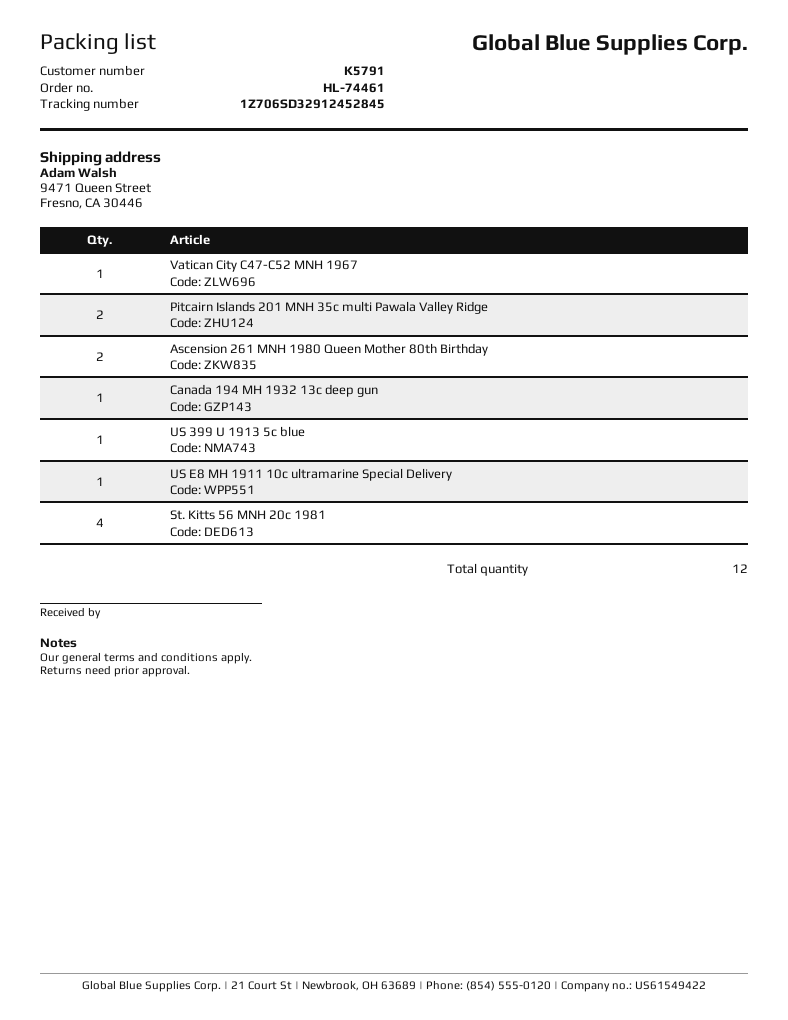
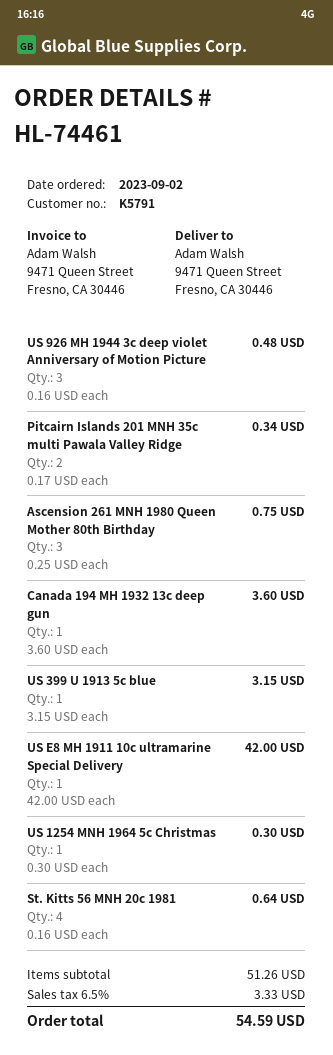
Vatican City C47-C52 MNH 1967: 1 -> none
Ascension 261 MNH 1980 Queen Mother 80th Birthday: 2 -> 3
US 926 MH 1944 3c deep violet Anniversary of Motion Picture: none -> 3
US 1254 MNH 1964 5c Christmas: none -> 1

